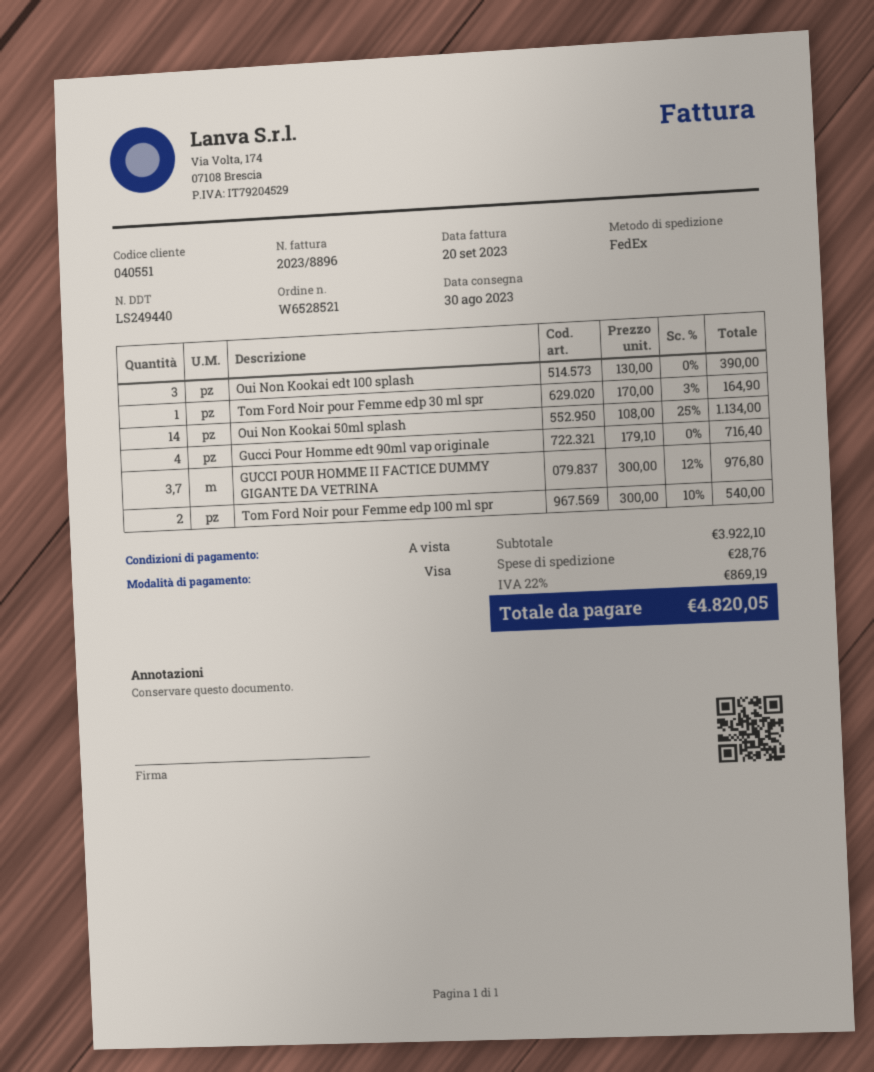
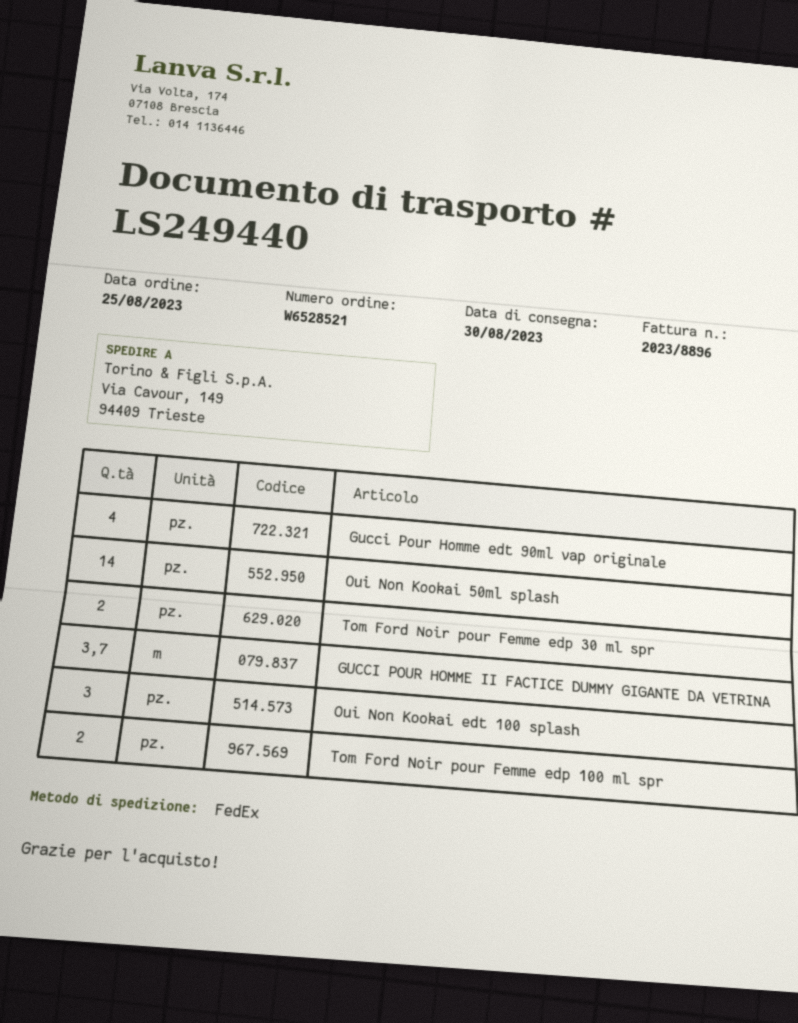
Tom Ford Noir pour Femme edp 30 ml spr: 1 -> 2

